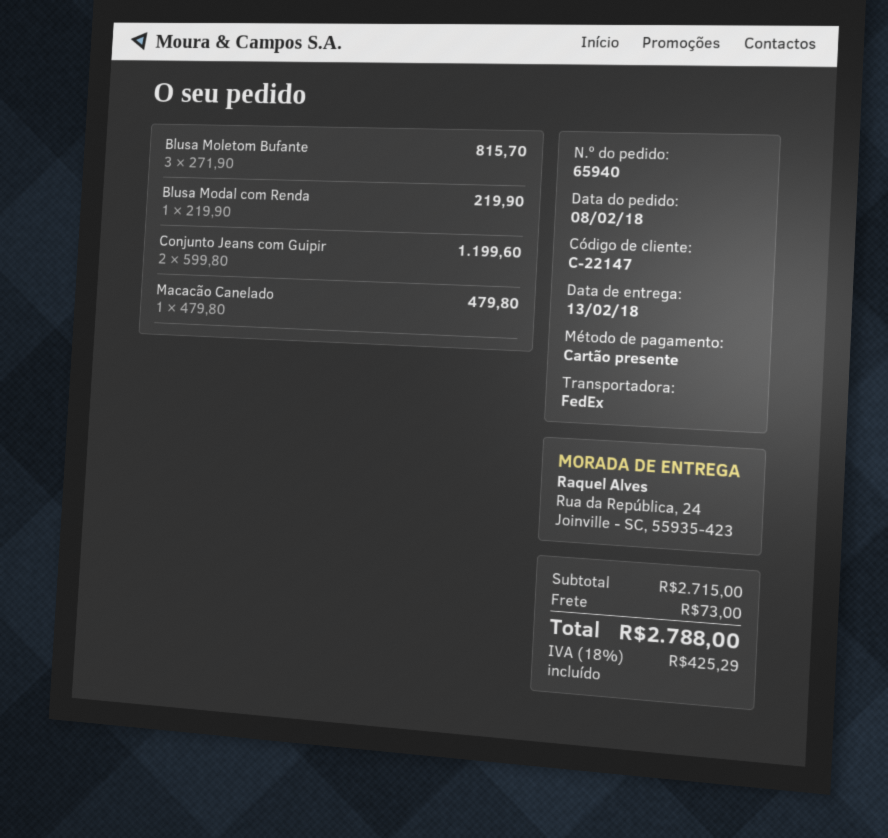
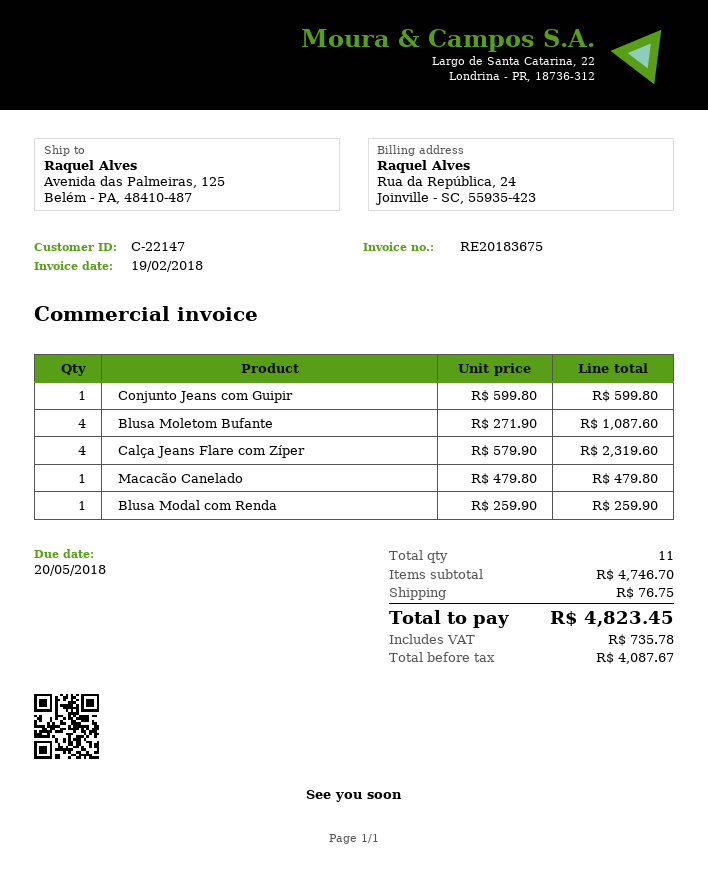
ship to: Rua da República, 24, Joinville - SC, 55935-423 -> Avenida das Palmeiras, 125, Belém - PA, 48410-487
Blusa Moletom Bufante: 3 x 271.90 = 815.70 -> 4 x 271.90 = 1087.60
Blusa Modal com Renda: 1 x 219.90 = 219.90 -> 1 x 259.90 = 259.90
Conjunto Jeans com Guipir: 2 x 599.80 = 1199.60 -> 1 x 599.80 = 599.80
Calça Jeans Flare com Zíper: none -> 4 x 579.90 = 2319.60
subtotal: 2715.00 -> 4746.70
shipping: 73.00 -> 76.75
tax: 425.29 -> 735.78
total: 2788.00 -> 4823.45

